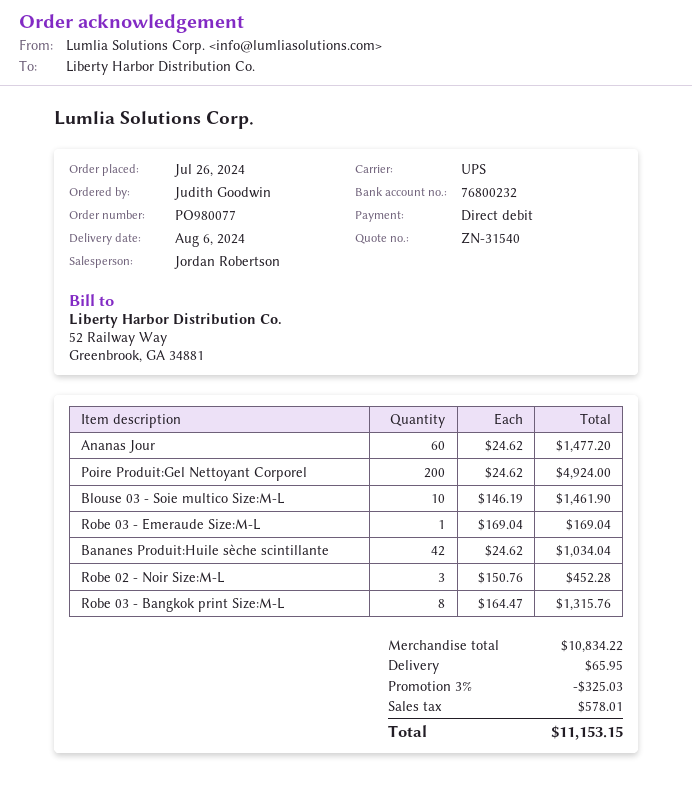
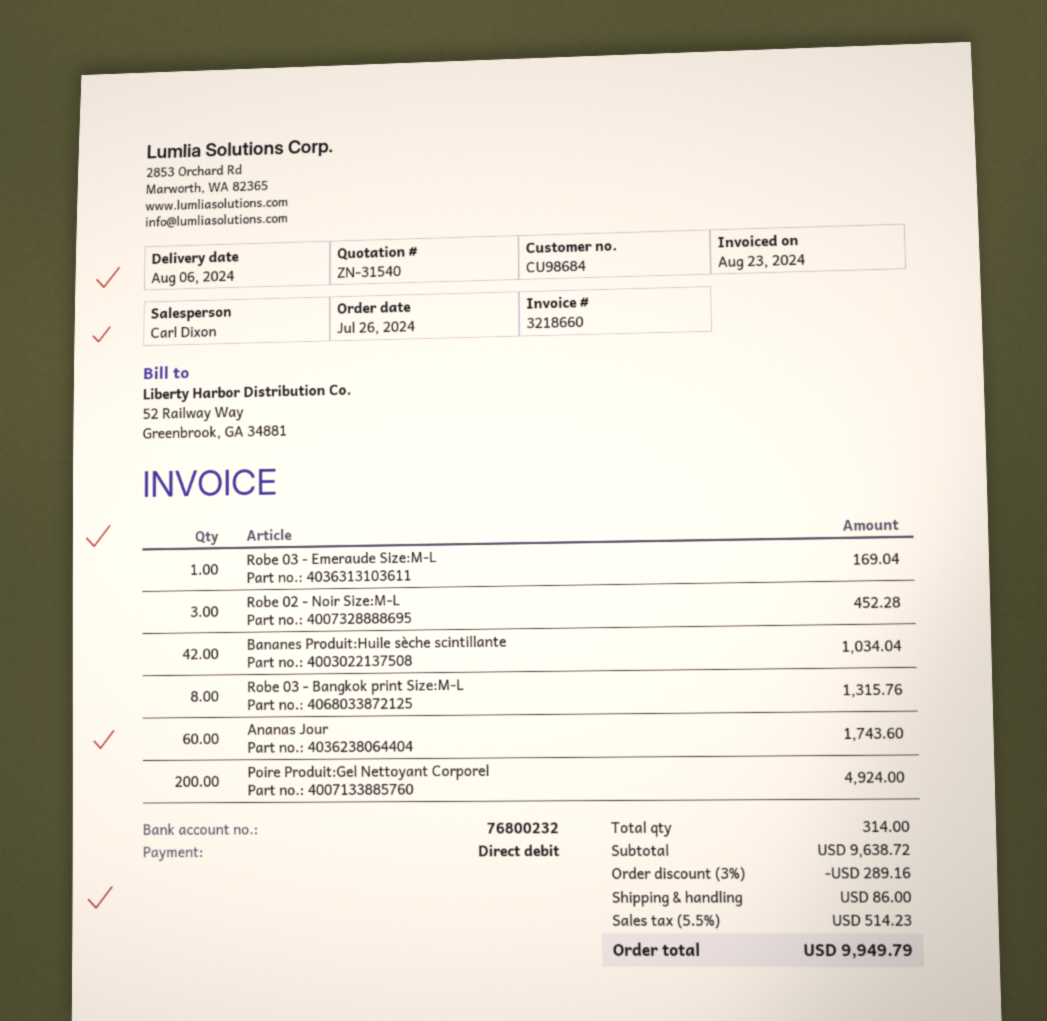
sales rep: Jordan Robertson -> Carl Dixon
Ananas Jour: 60 for 1477.20 -> 60 for 1743.60
Blouse 03 - Soie multico Size:M-L: 10 for 1461.90 -> none
subtotal: 10834.22 -> 9638.72
discount: 3% = 325.03 -> 3% = 289.16
shipping: 65.95 -> 86.00
tax: 578.01 -> 514.23
total: 11153.15 -> 9949.79

